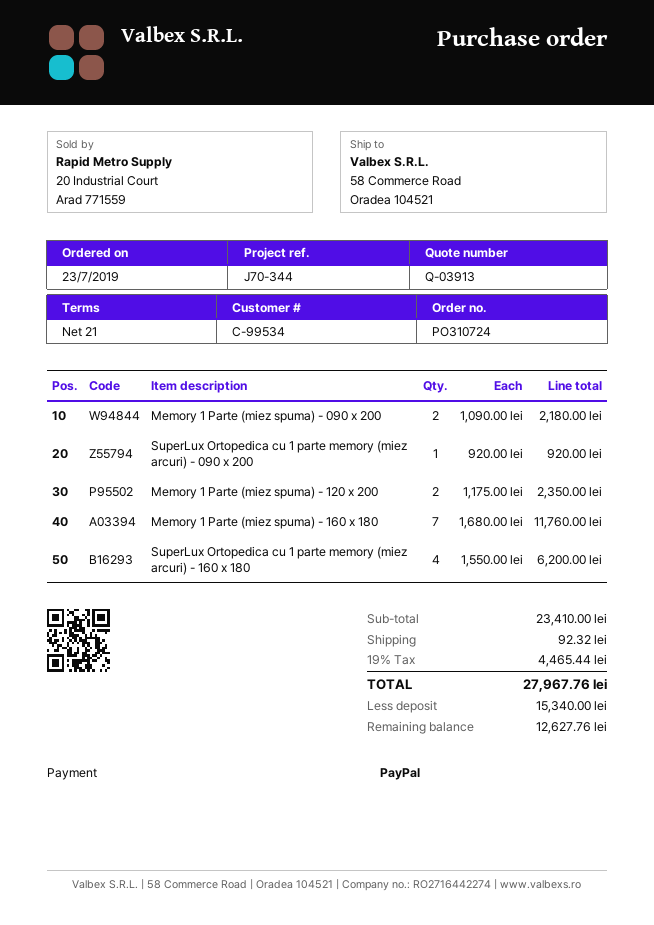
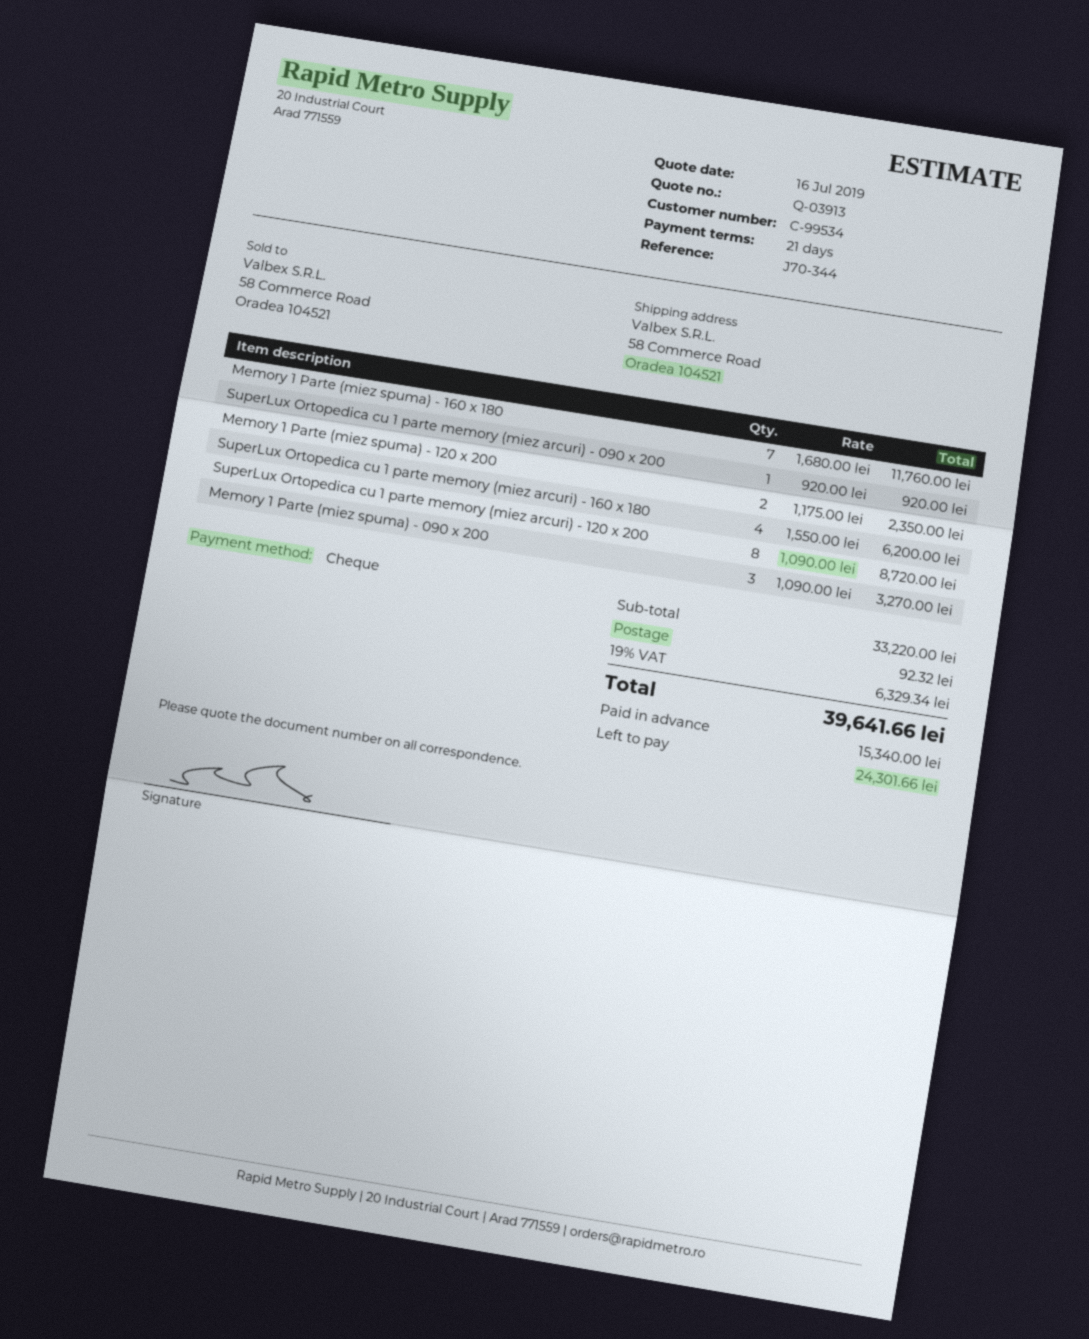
payment method: PayPal -> cheque
Memory 1 Parte (miez spuma) - 090 x 200: 2 x 1090.00 = 2180.00 -> 3 x 1090.00 = 3270.00
SuperLux Ortopedica cu 1 parte memory (miez arcuri) - 120 x 200: none -> 8 x 1090.00 = 8720.00
subtotal: 23410.00 -> 33220.00
tax: 19% = 4465.44 -> 19% = 6329.34
total: 27967.76 -> 39641.66
balance: 12627.76 -> 24301.66

